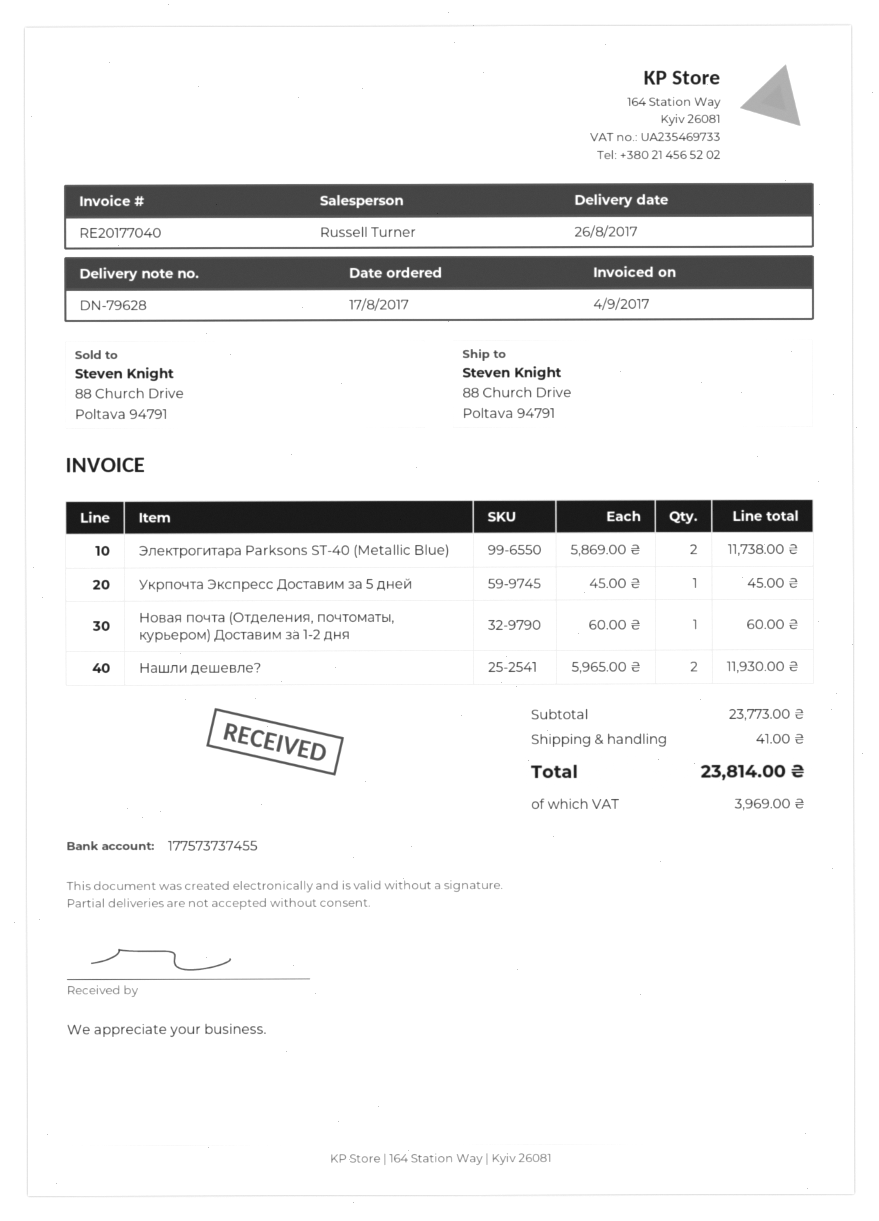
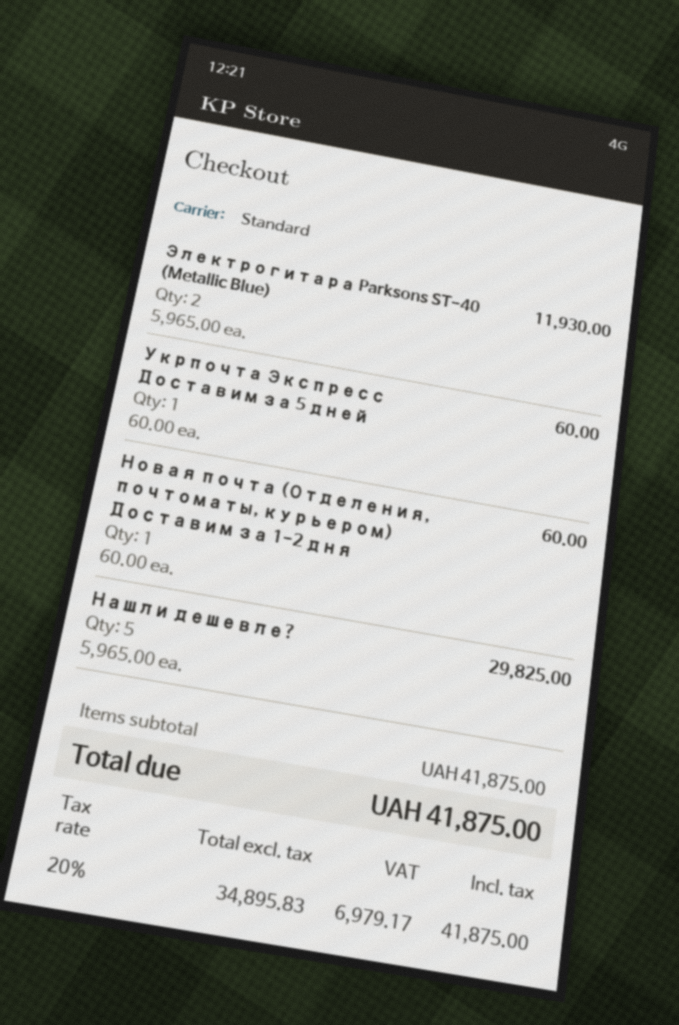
Электрогитара Parksons ST-40 (Metallic Blue): 2 x 5869.00 = 11738.00 -> 2 x 5965.00 = 11930.00
Укрпочта Экспресс Доставим за 5 дней: 1 x 45.00 = 45.00 -> 1 x 60.00 = 60.00
Нашли дешевле?: 2 x 5965.00 = 11930.00 -> 5 x 5965.00 = 29825.00
subtotal: 23773.00 -> 41875.00
shipping: 41.00 -> none
tax: 3969.00 -> 6979.17
total: 23814.00 -> 41875.00

